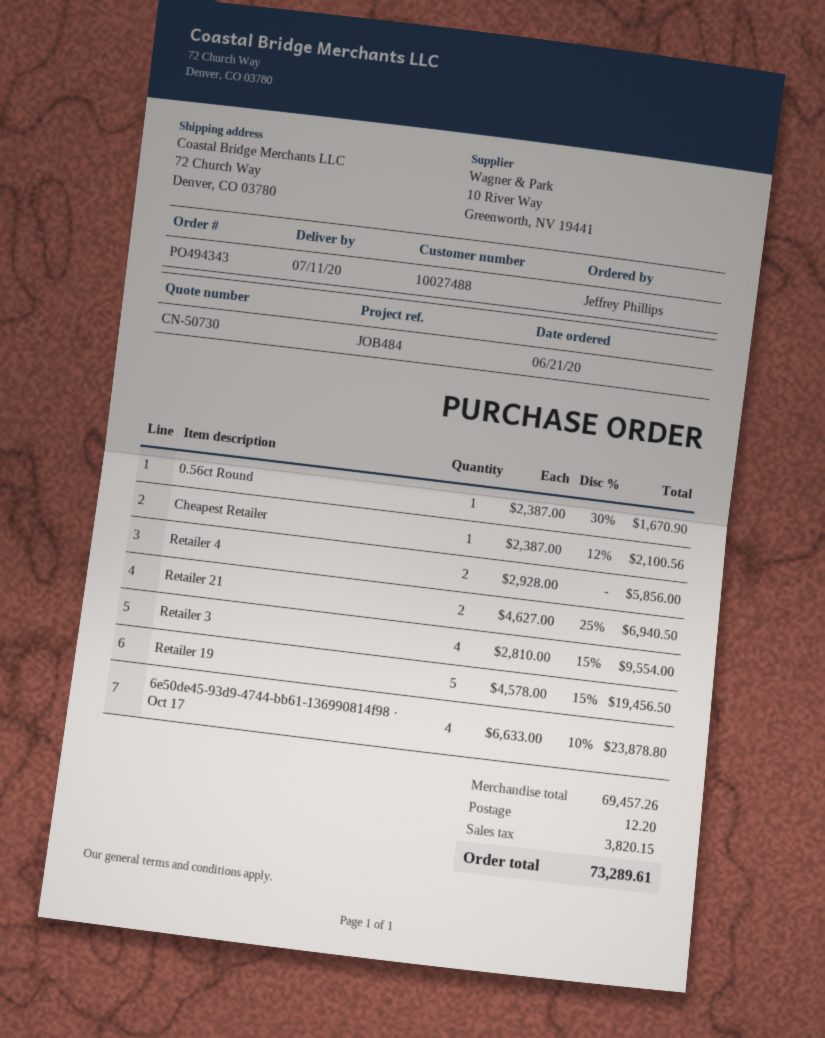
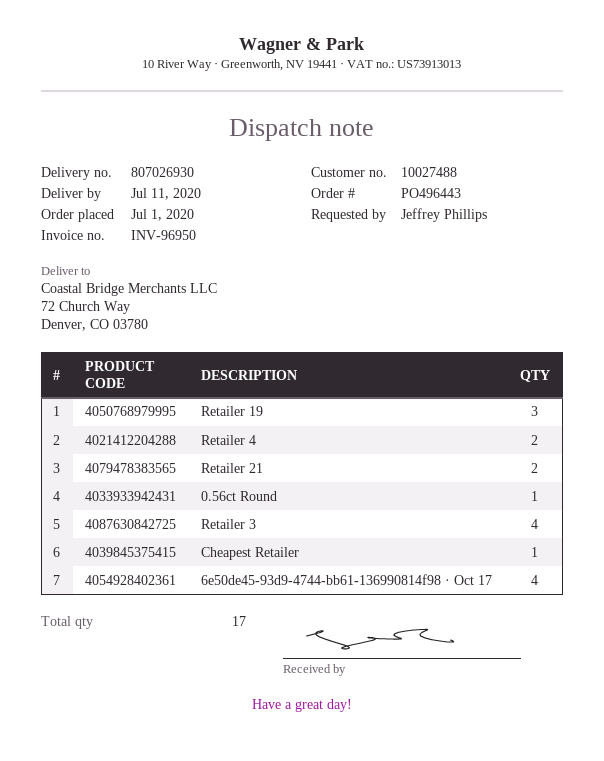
order number: PO494343 -> PO496443
order date: 2020-06-21 -> 2020-07-01
Retailer 19: 5 -> 3

